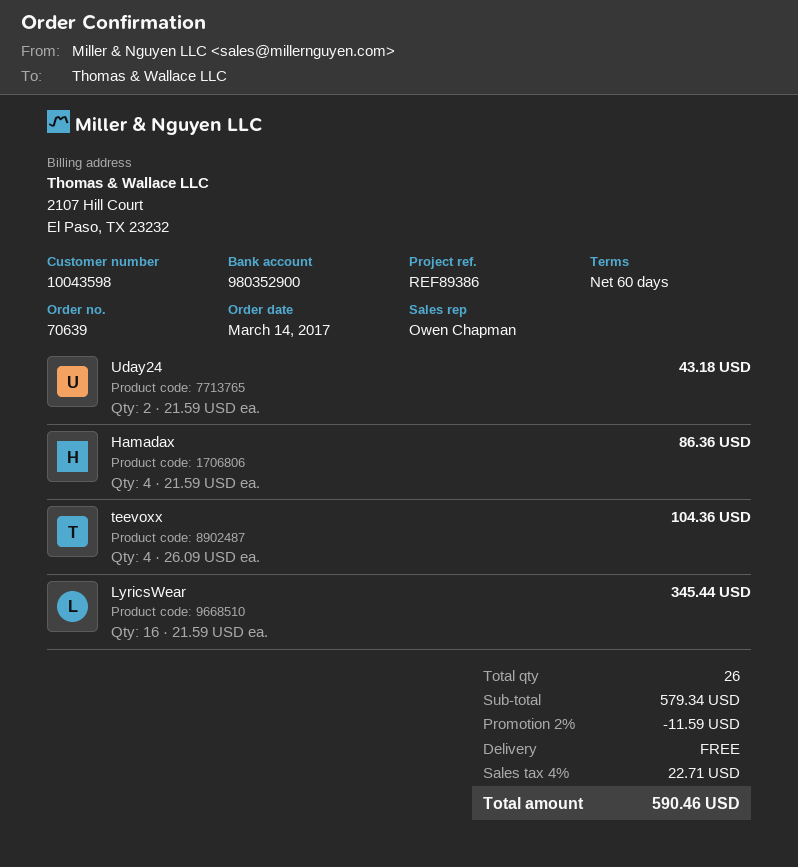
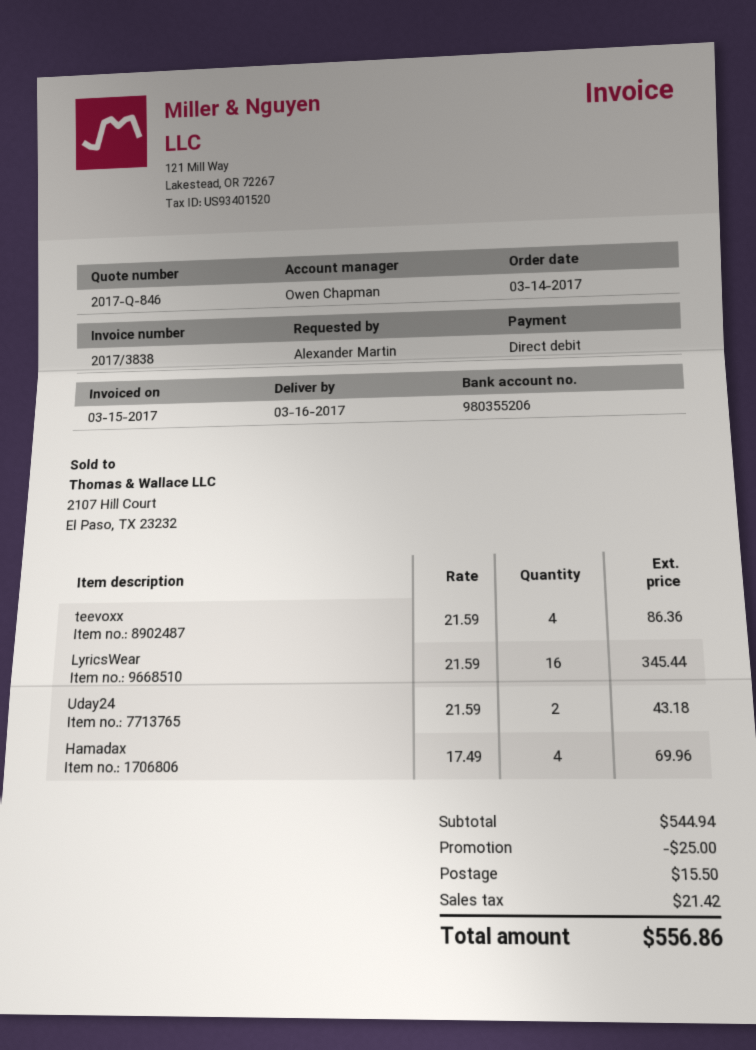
bank account: 980352900 -> 980355206
Hamadax: 4 x 21.59 = 86.36 -> 4 x 17.49 = 69.96
teevoxx: 4 x 26.09 = 104.36 -> 4 x 21.59 = 86.36
subtotal: 579.34 -> 544.94
discount: 11.59 -> 25.00
shipping: 0.00 -> 15.50
tax: 22.71 -> 21.42
total: 590.46 -> 556.86

